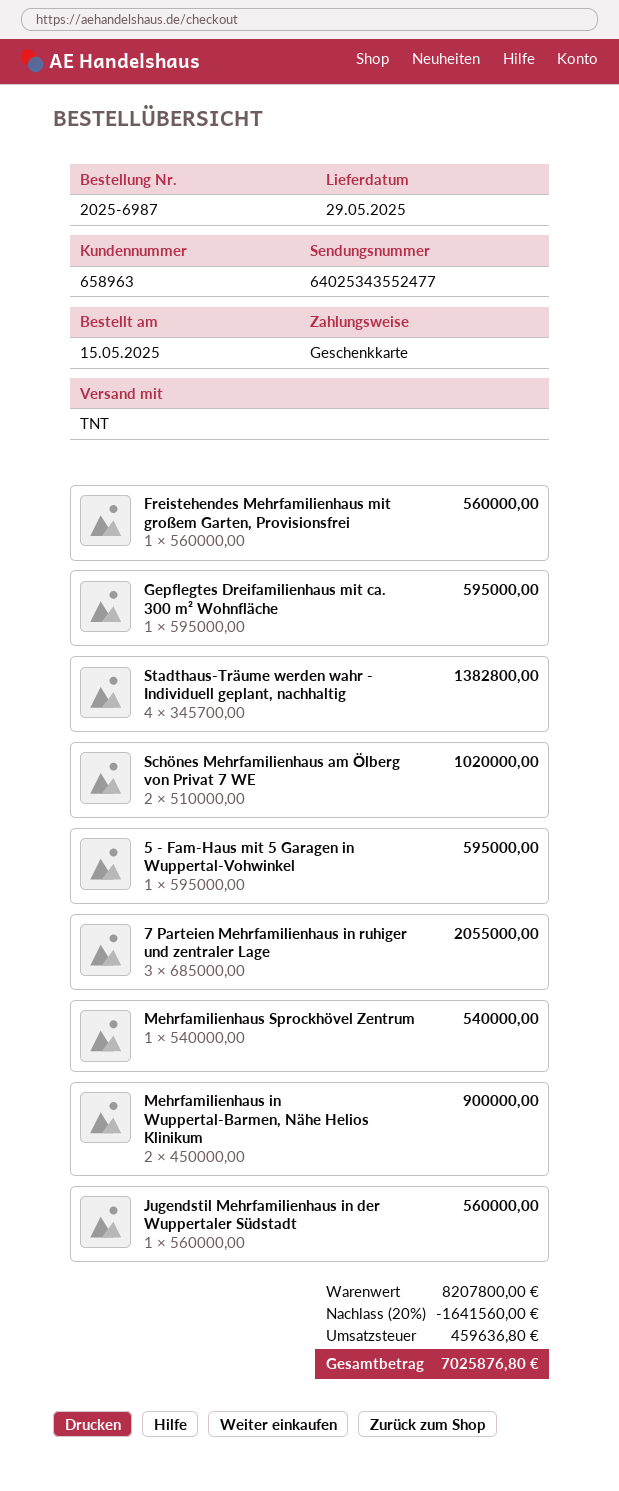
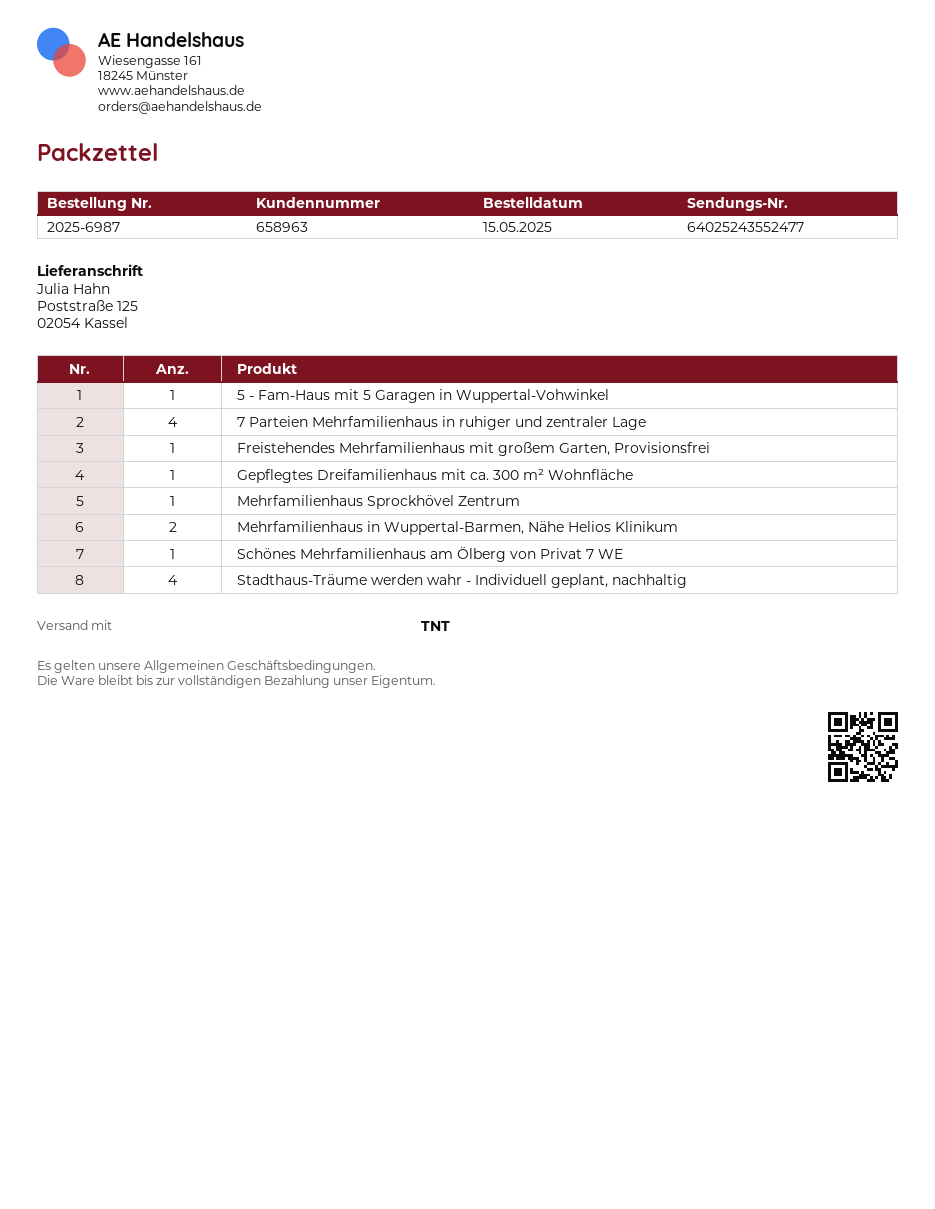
tracking number: 64025343552477 -> 64025243552477
Schönes Mehrfamilienhaus am Ölberg von Privat 7 WE: 2 -> 1
7 Parteien Mehrfamilienhaus in ruhiger und zentraler Lage: 3 -> 4
Jugendstil Mehrfamilienhaus in der Wuppertaler Südstadt: 1 -> none

